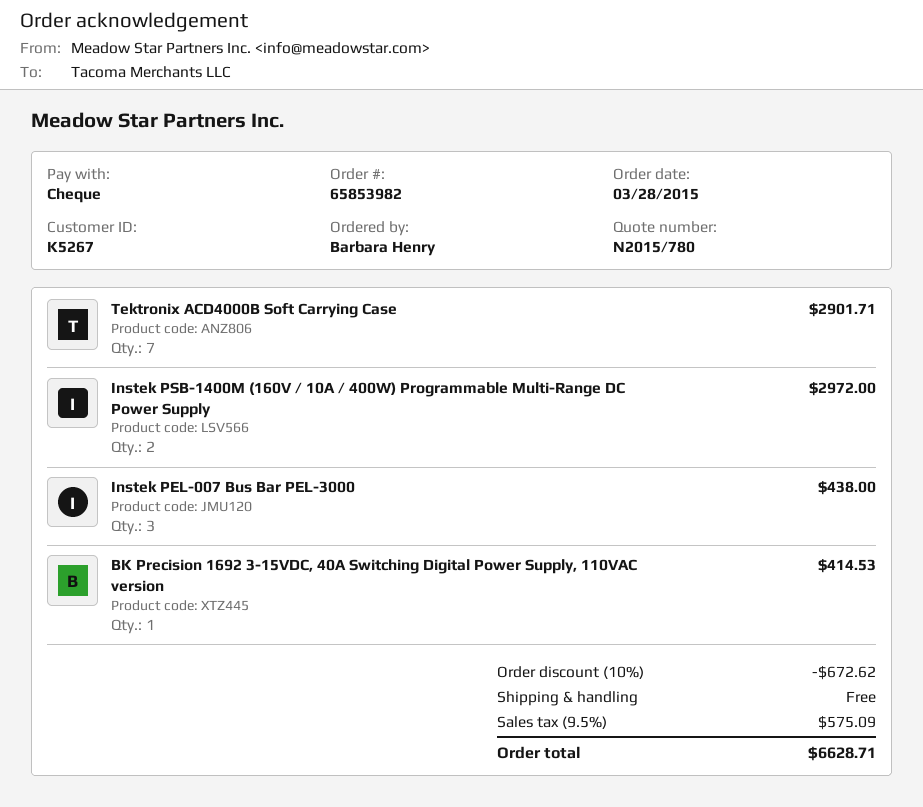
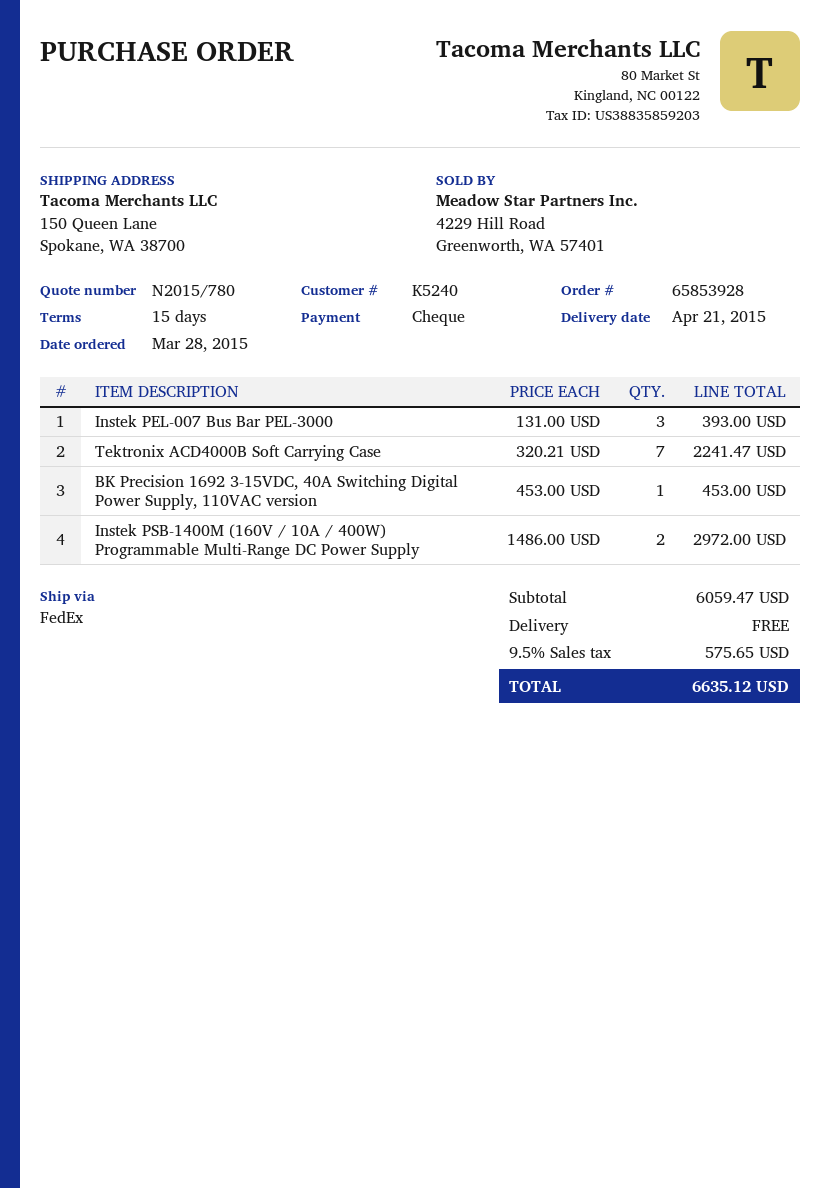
order number: 65853982 -> 65853928
customer number: K5267 -> K5240
Tektronix ACD4000B Soft Carrying Case: 7 for 2901.71 -> 7 for 2241.47
Instek PEL-007 Bus Bar PEL-3000: 3 for 438.00 -> 3 for 393.00
BK Precision 1692 3-15VDC, 40A Switching Digital Power Supply, 110VAC version: 1 for 414.53 -> 1 for 453.00
discount: 10% = 672.62 -> none
tax: 9.5% = 575.09 -> 9.5% = 575.65
total: 6628.71 -> 6635.12

